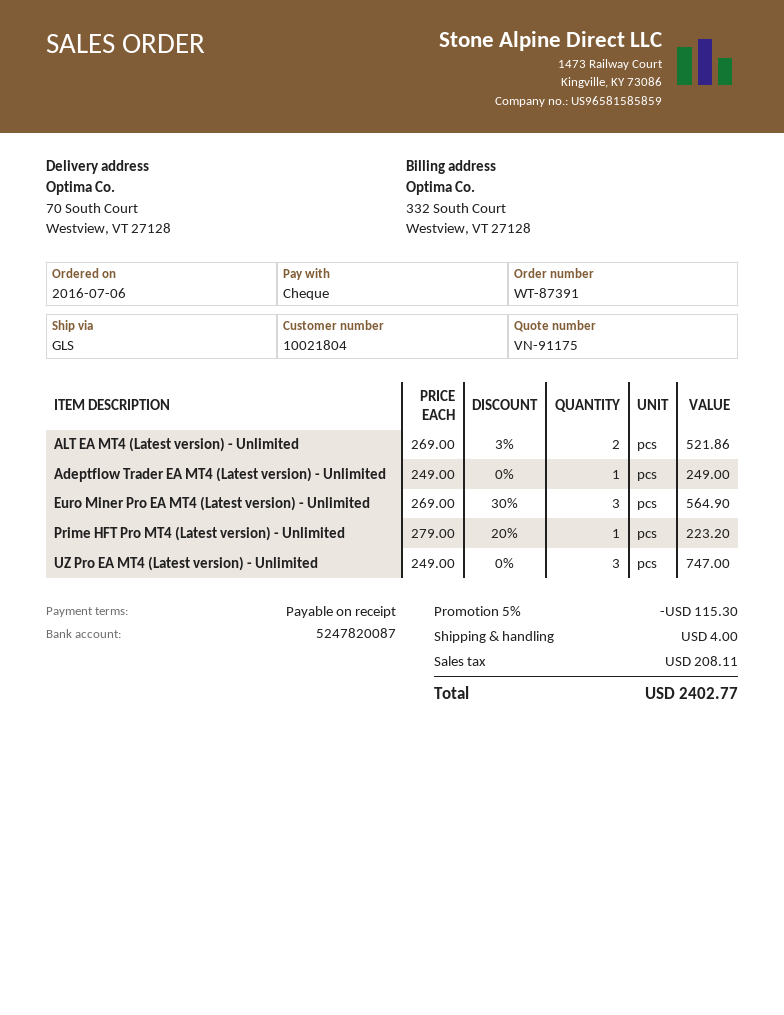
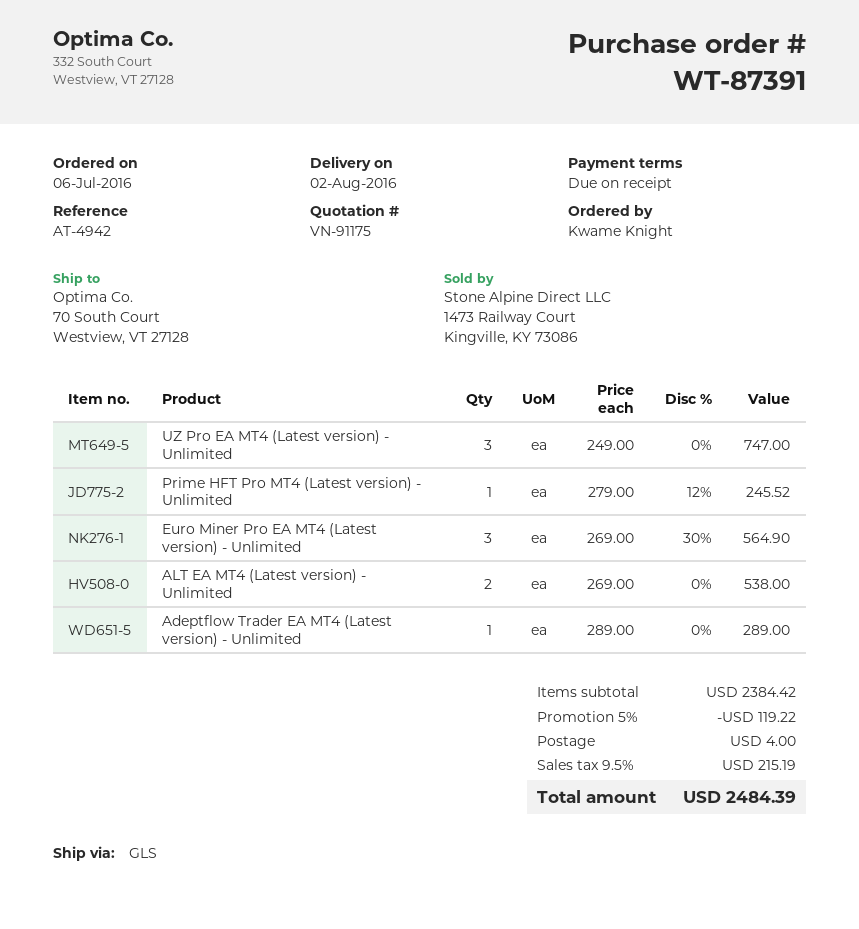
ALT EA MT4 (Latest version) - Unlimited: 2 x 269.00 - 3% = 521.86 -> 2 x 269.00 = 538.00
Adeptflow Trader EA MT4 (Latest version) - Unlimited: 1 x 249.00 = 249.00 -> 1 x 289.00 = 289.00
Prime HFT Pro MT4 (Latest version) - Unlimited: 1 x 279.00 - 20% = 223.20 -> 1 x 279.00 - 12% = 245.52
discount: 5% = 115.30 -> 5% = 119.22
tax: 208.11 -> 215.19
total: 2402.77 -> 2484.39

